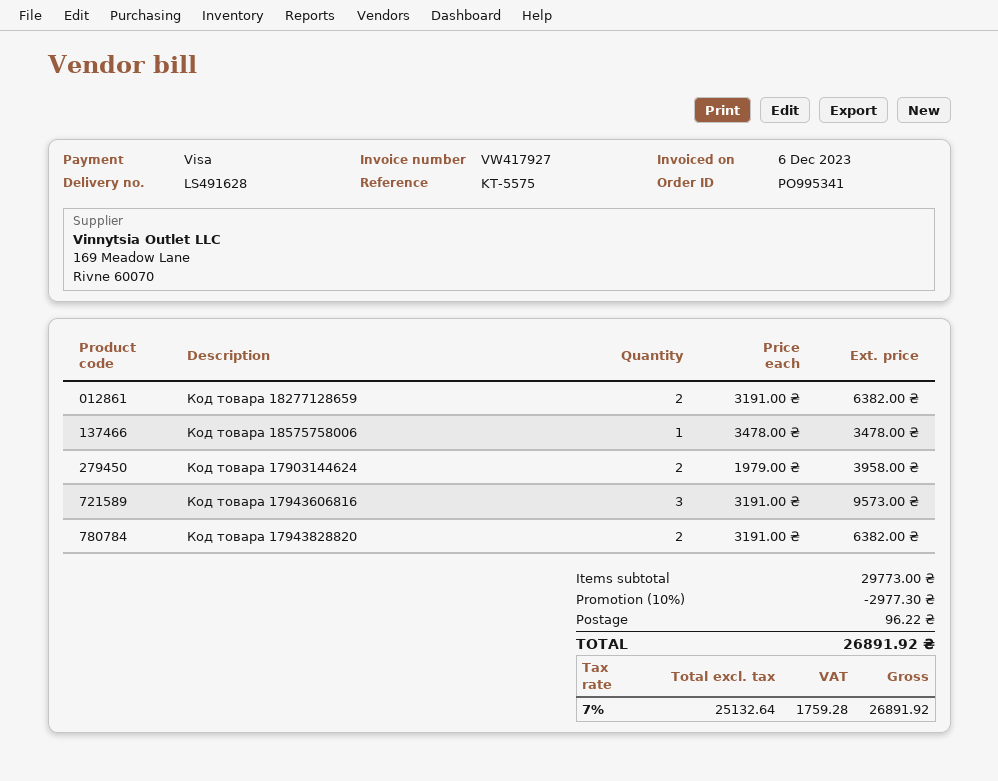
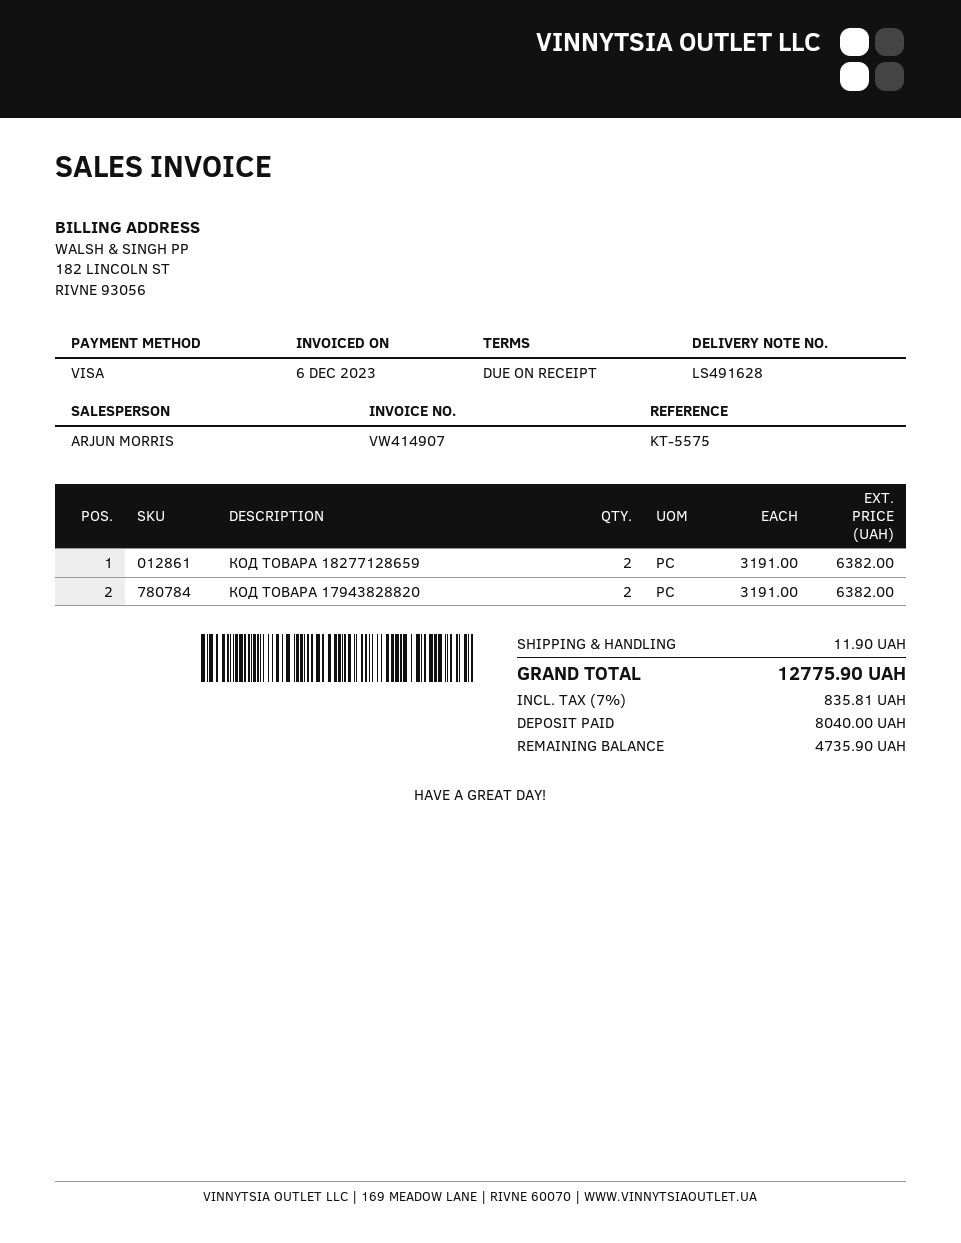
invoice number: VW417927 -> VW414907
Код товара 18575758006: 1 x 3478.00 = 3478.00 -> none
Код товара 17903144624: 2 x 1979.00 = 3958.00 -> none
Код товара 17943606816: 3 x 3191.00 = 9573.00 -> none
discount: 10% = 2977.30 -> none
shipping: 96.22 -> 11.90
tax: 7% = 1759.28 -> 7% = 835.81
total: 26891.92 -> 12775.90

